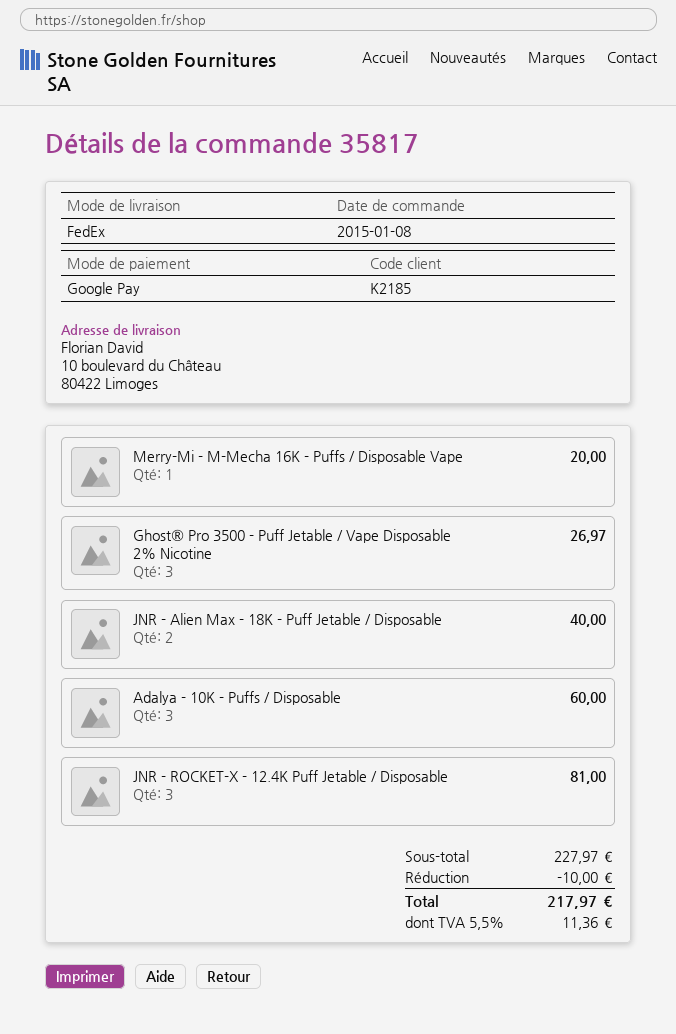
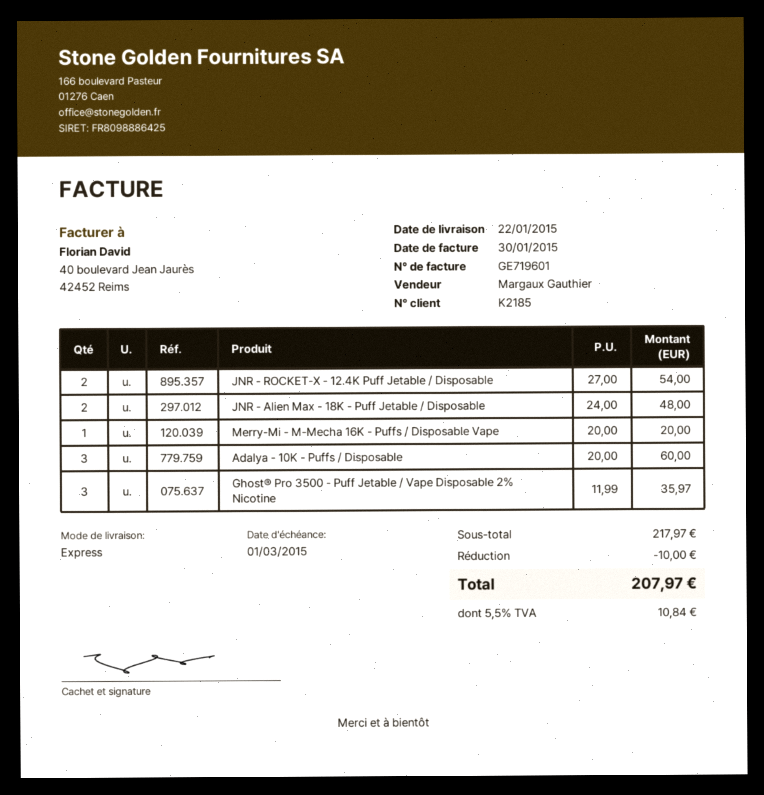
shipping method: FedEx -> express
Ghost® Pro 3500 - Puff Jetable / Vape Disposable 2% Nicotine: 3 for 26.97 -> 3 for 35.97
JNR - Alien Max - 18K - Puff Jetable / Disposable: 2 for 40.00 -> 2 for 48.00
JNR - ROCKET-X - 12.4K Puff Jetable / Disposable: 3 for 81.00 -> 2 for 54.00
subtotal: 227.97 -> 217.97
tax: 5.5% = 11.36 -> 5.5% = 10.84
total: 217.97 -> 207.97

